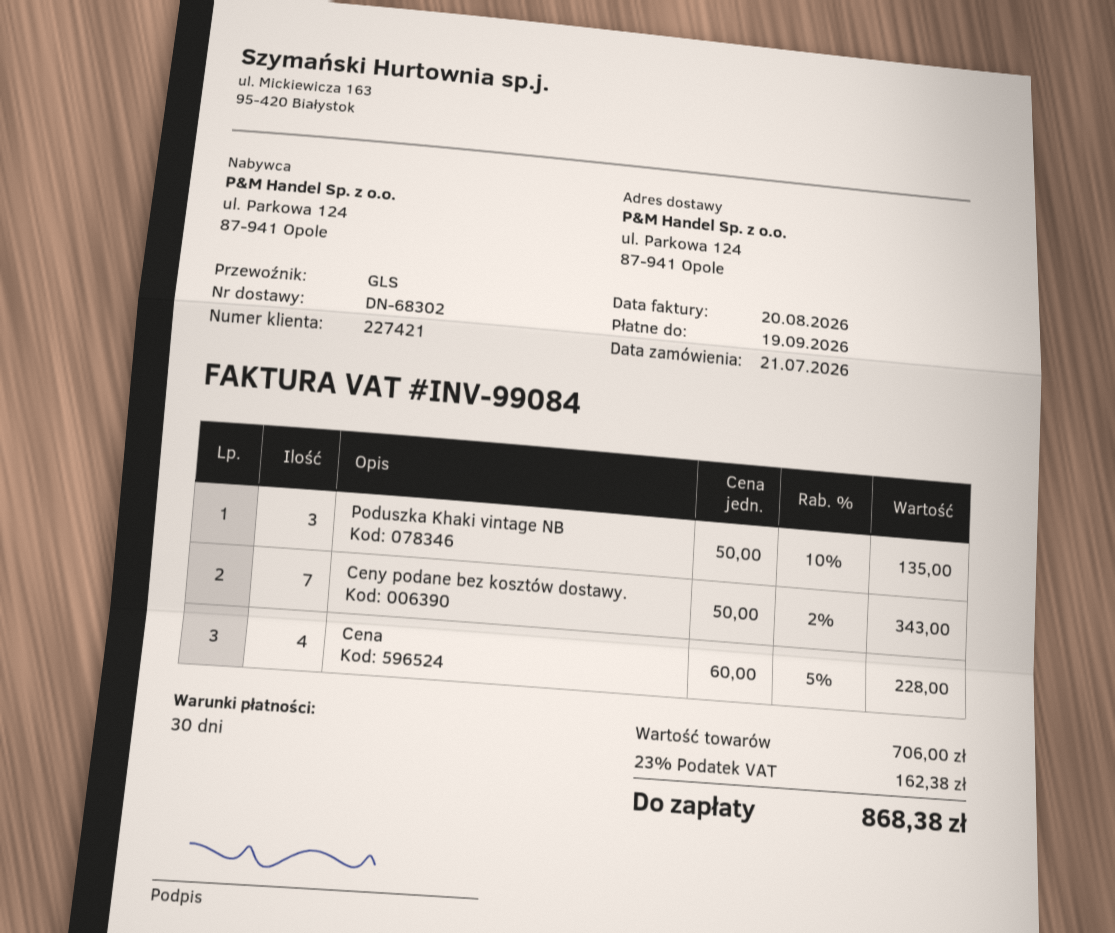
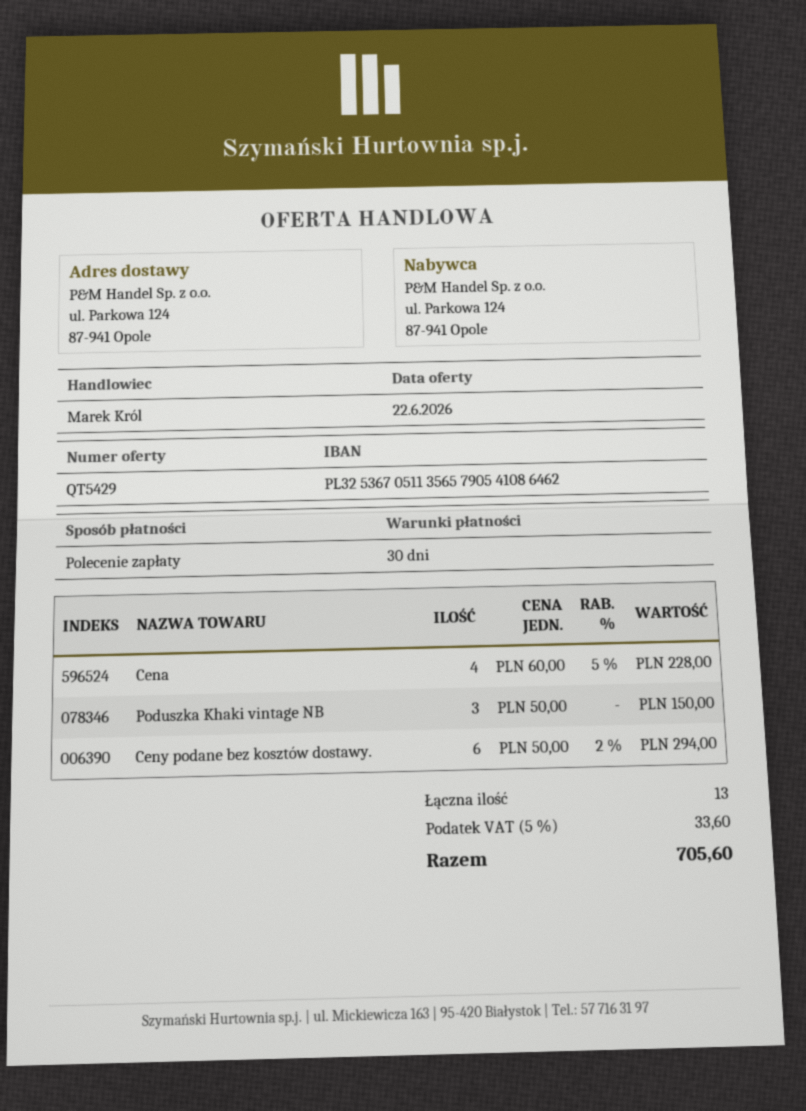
Poduszka Khaki vintage NB: 3 x 50.00 - 10% = 135.00 -> 3 x 50.00 = 150.00
Ceny podane bez kosztów dostawy.: 7 x 50.00 - 2% = 343.00 -> 6 x 50.00 - 2% = 294.00
tax: 23% = 162.38 -> 5% = 33.60
total: 868.38 -> 705.60

